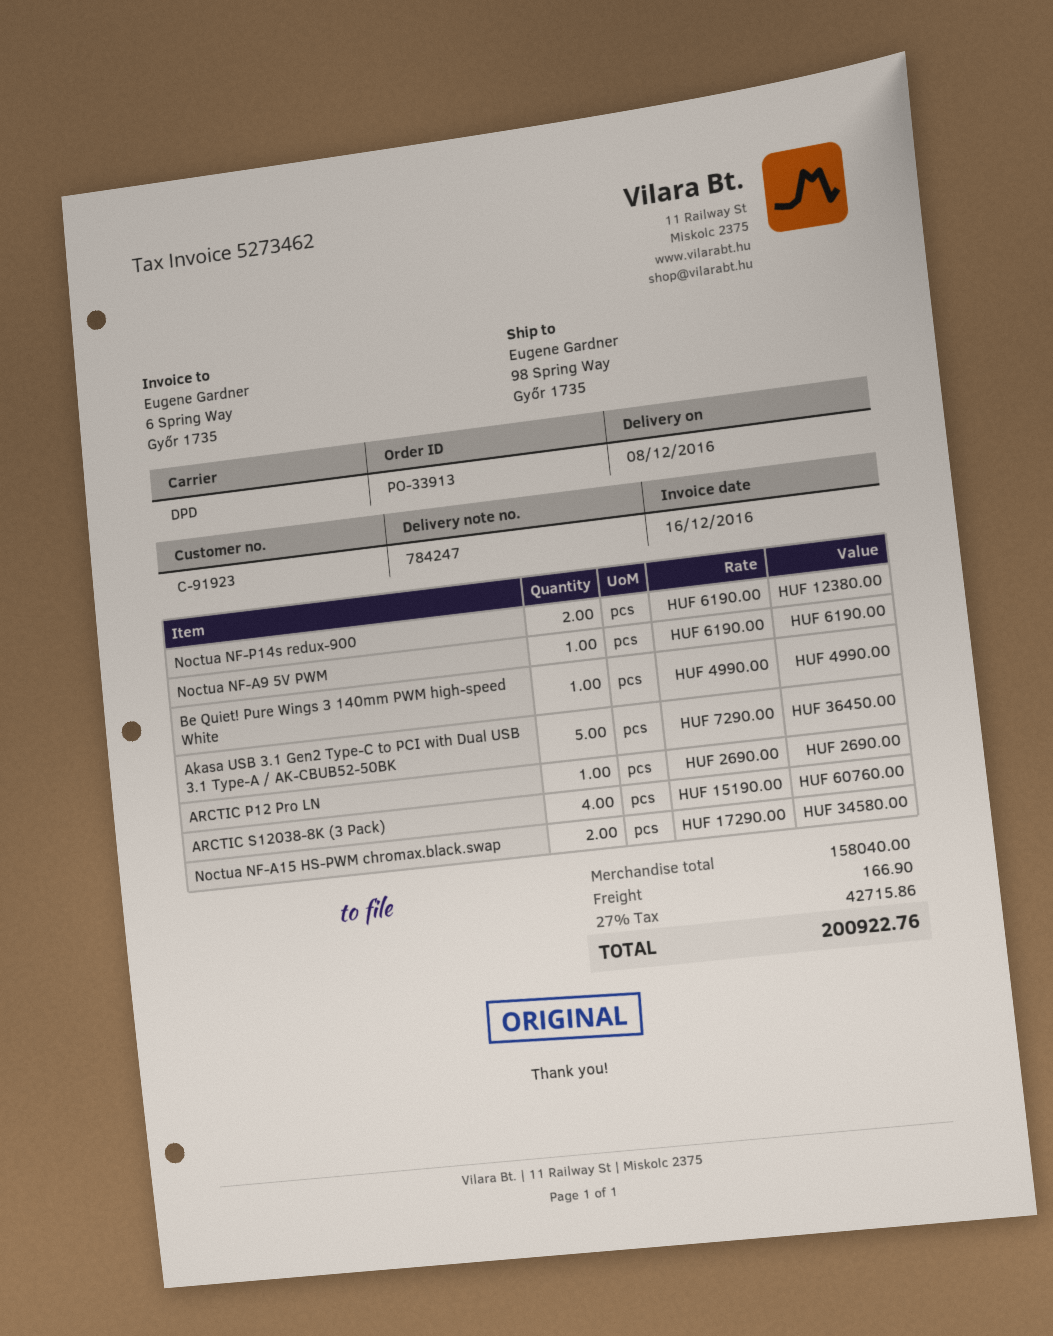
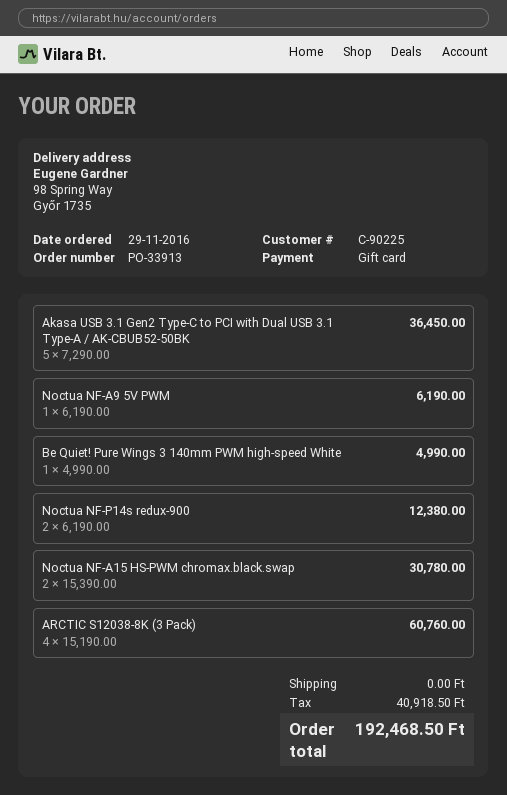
customer number: C-91923 -> C-90225
ARCTIC P12 Pro LN: 1 x 2690.00 = 2690.00 -> none
Noctua NF-A15 HS-PWM chromax.black.swap: 2 x 17290.00 = 34580.00 -> 2 x 15390.00 = 30780.00
shipping: 166.90 -> 0.00
tax: 42715.86 -> 40918.50
total: 200922.76 -> 192468.50

